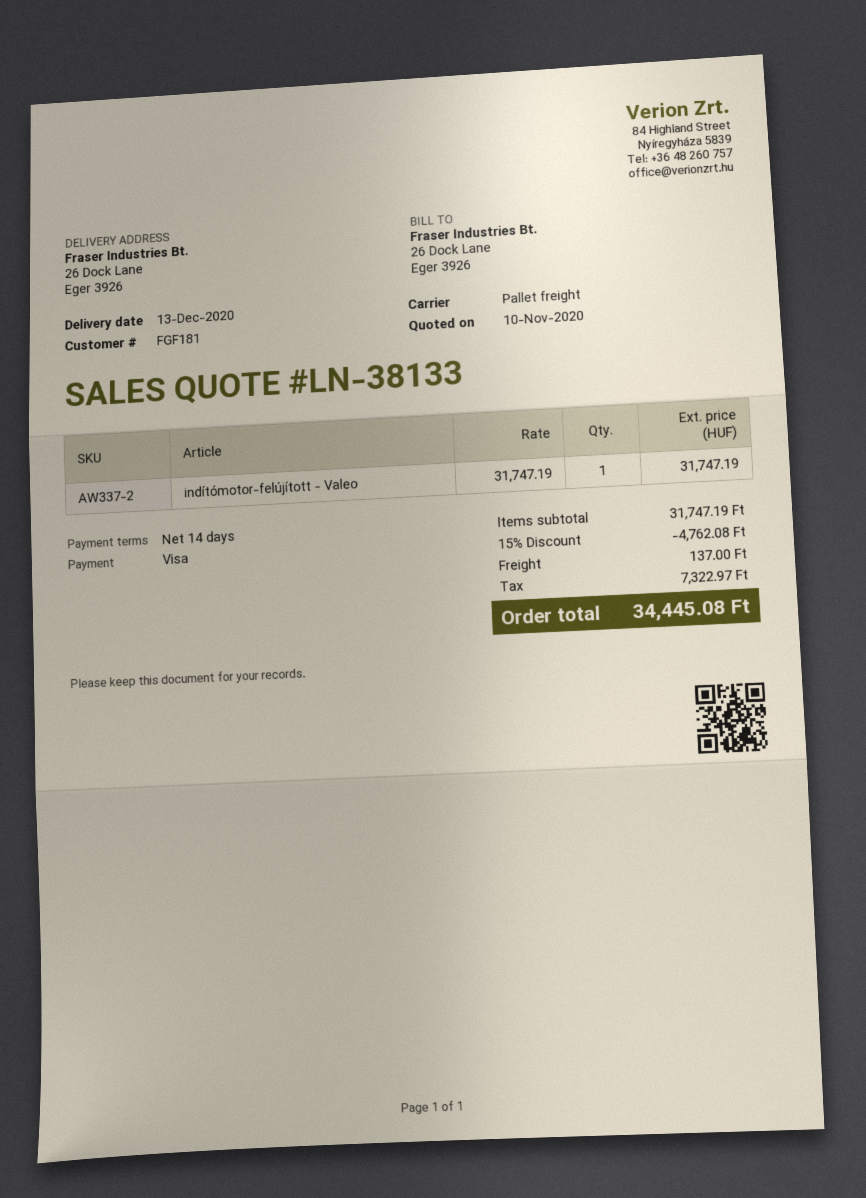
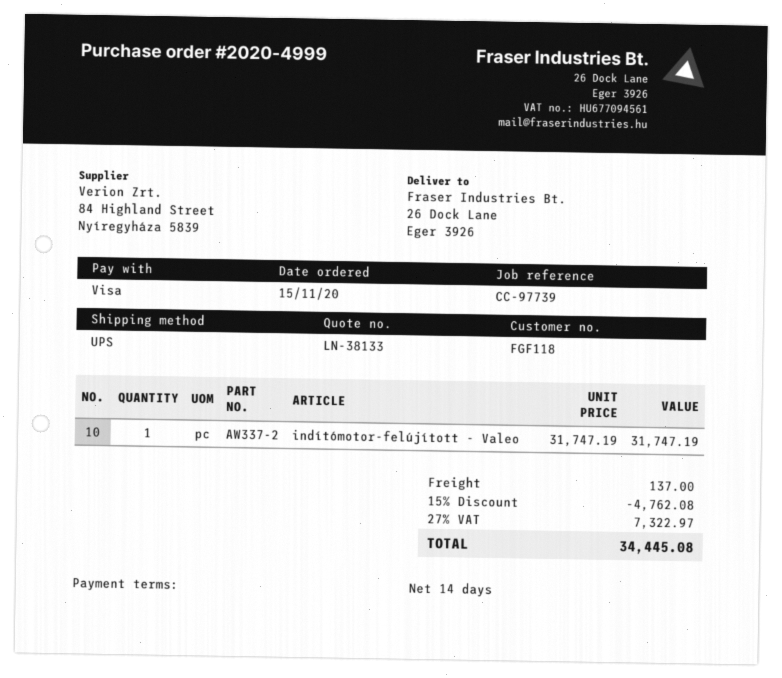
customer number: FGF181 -> FGF118
shipping method: pallet freight -> UPS

